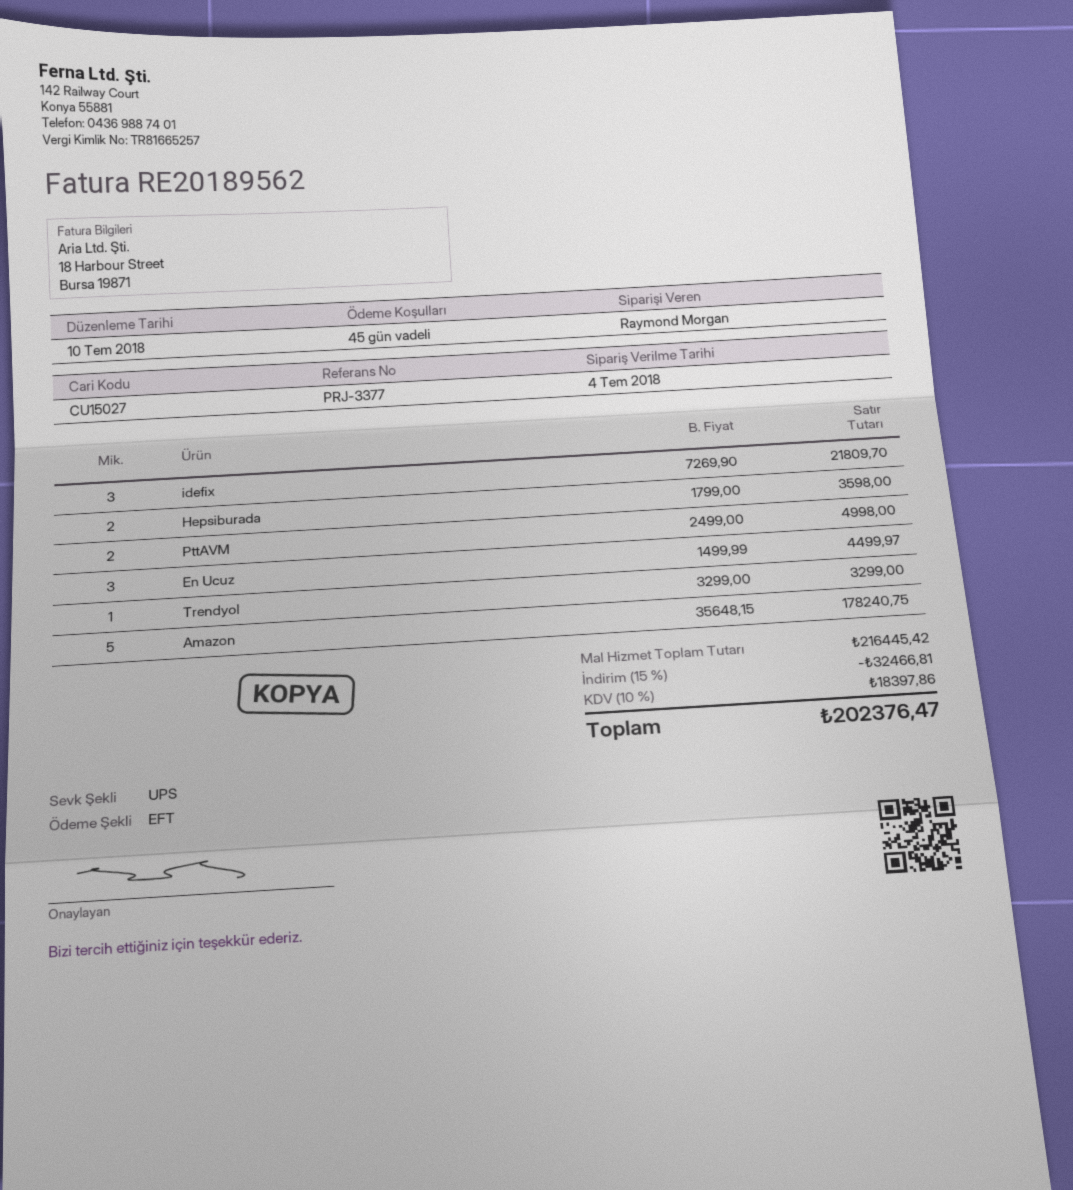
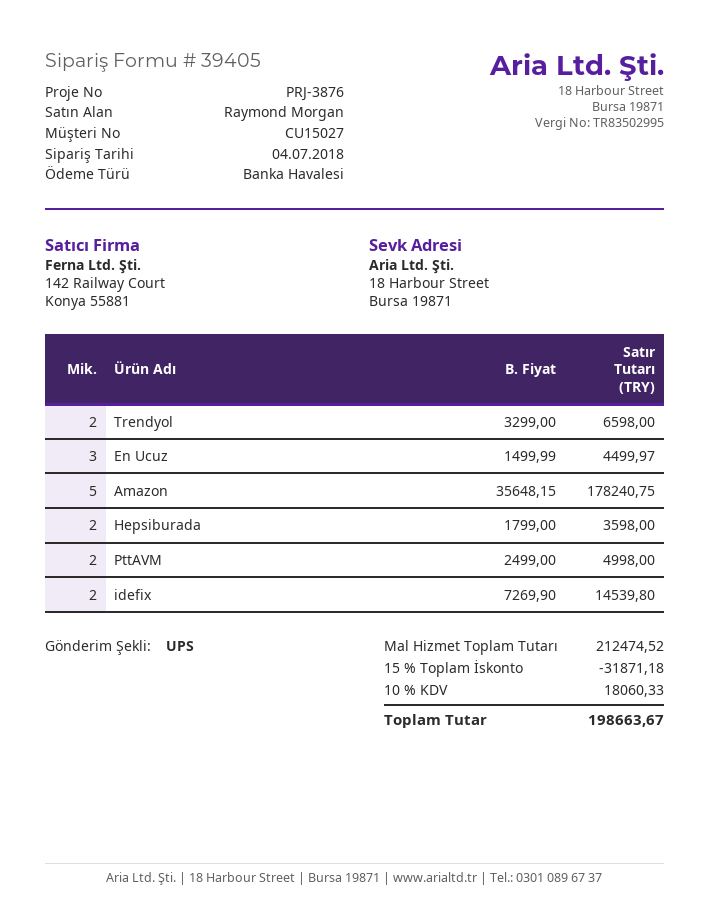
reference: PRJ-3377 -> PRJ-3876
idefix: 3 x 7269.90 = 21809.70 -> 2 x 7269.90 = 14539.80
Trendyol: 1 x 3299.00 = 3299.00 -> 2 x 3299.00 = 6598.00
subtotal: 216445.42 -> 212474.52
discount: 15% = 32466.81 -> 15% = 31871.18
tax: 10% = 18397.86 -> 10% = 18060.33
total: 202376.47 -> 198663.67

